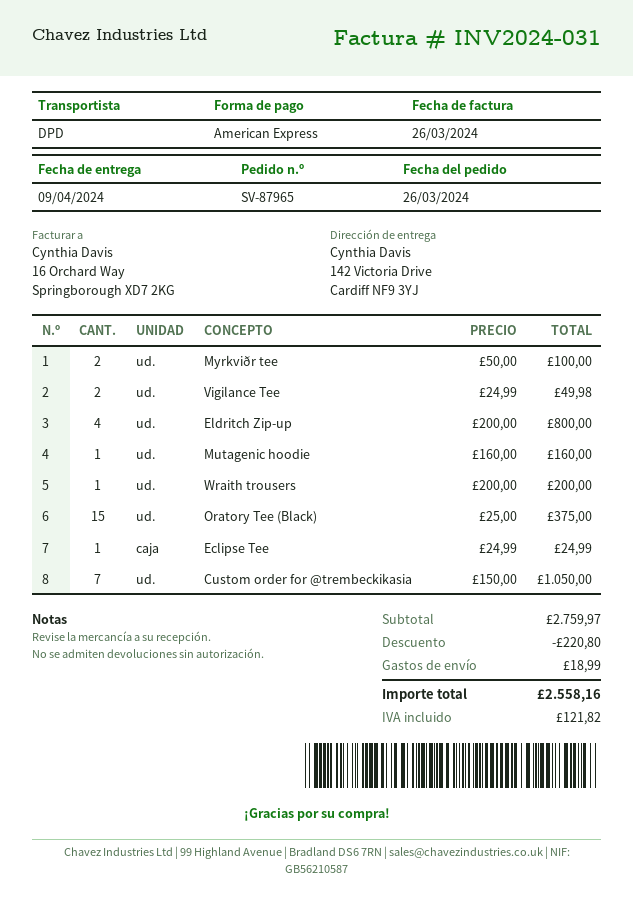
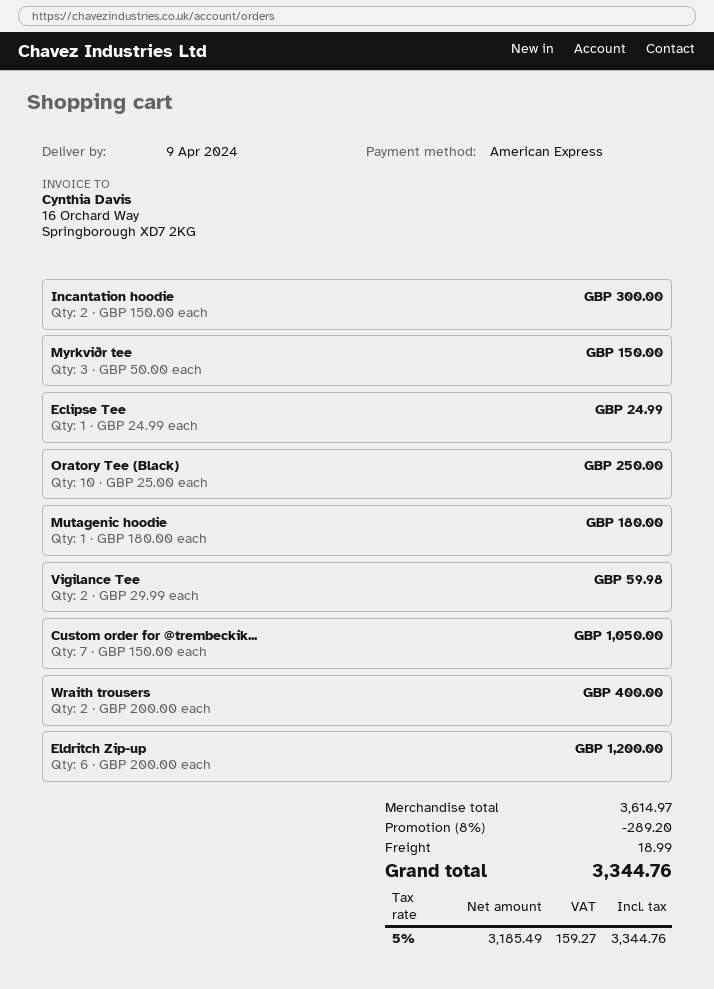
Myrkviðr tee: 2 x 50.00 = 100.00 -> 3 x 50.00 = 150.00
Vigilance Tee: 2 x 24.99 = 49.98 -> 2 x 29.99 = 59.98
Eldritch Zip-up: 4 x 200.00 = 800.00 -> 6 x 200.00 = 1200.00
Mutagenic hoodie: 1 x 160.00 = 160.00 -> 1 x 180.00 = 180.00
Wraith trousers: 1 x 200.00 = 200.00 -> 2 x 200.00 = 400.00
Oratory Tee (Black): 15 x 25.00 = 375.00 -> 10 x 25.00 = 250.00
Incantation hoodie: none -> 2 x 150.00 = 300.00
subtotal: 2759.97 -> 3614.97
discount: 220.80 -> 289.20
tax: 121.82 -> 159.27
total: 2558.16 -> 3344.76

